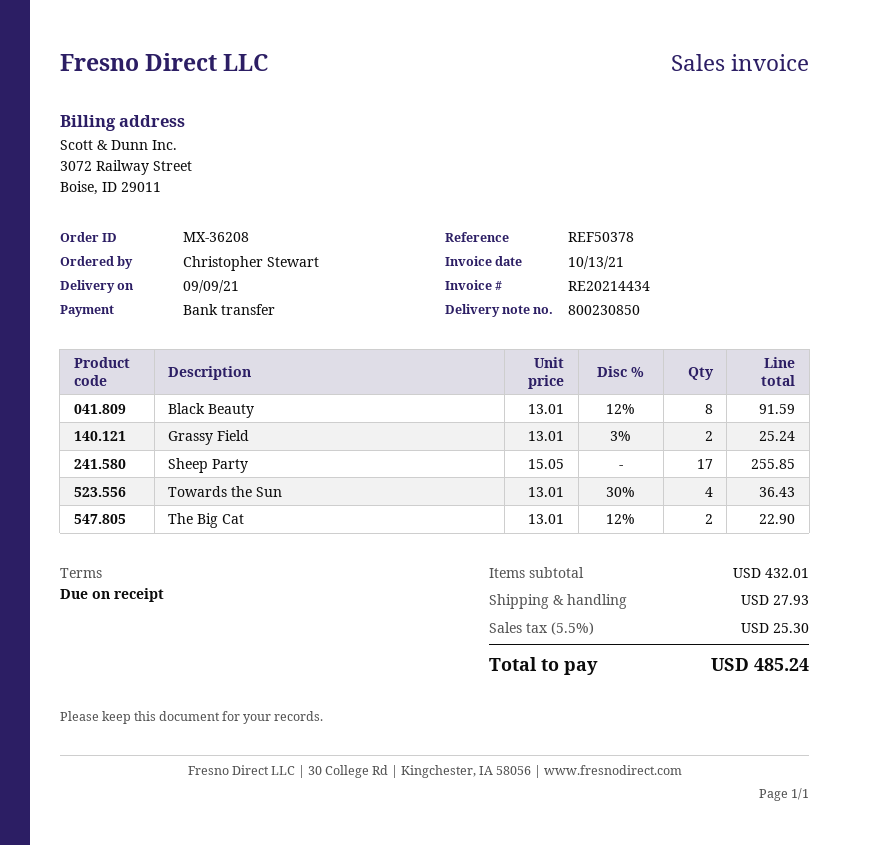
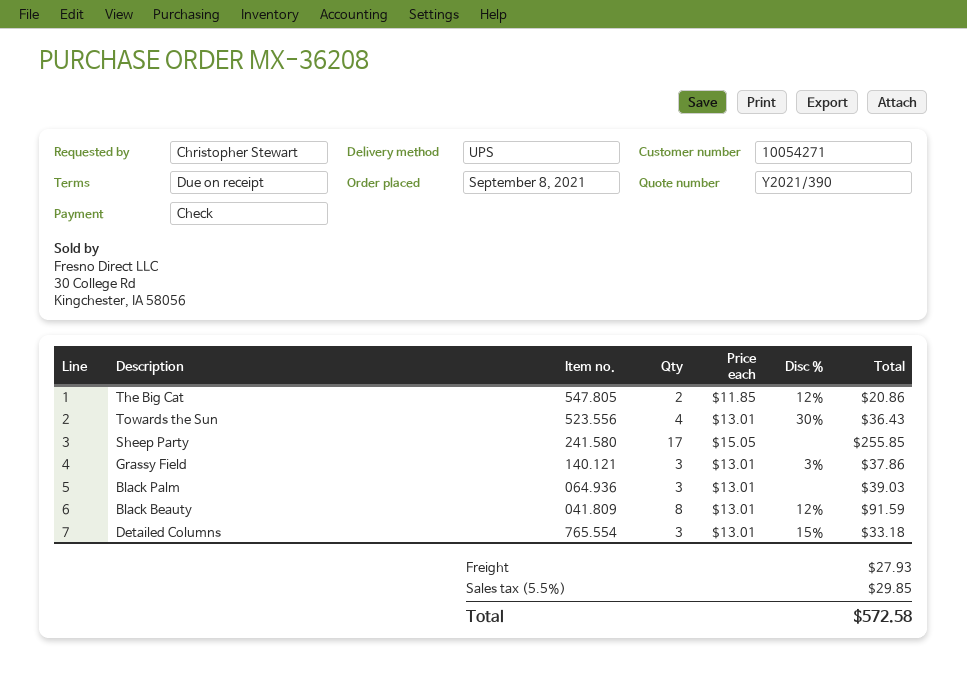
payment method: bank transfer -> cheque
Grassy Field: 2 x 13.01 - 3% = 25.24 -> 3 x 13.01 - 3% = 37.86
The Big Cat: 2 x 13.01 - 12% = 22.90 -> 2 x 11.85 - 12% = 20.86
Black Palm: none -> 3 x 13.01 = 39.03
Detailed Columns: none -> 3 x 13.01 - 15% = 33.18
tax: 5.5% = 25.30 -> 5.5% = 29.85
total: 485.24 -> 572.58

